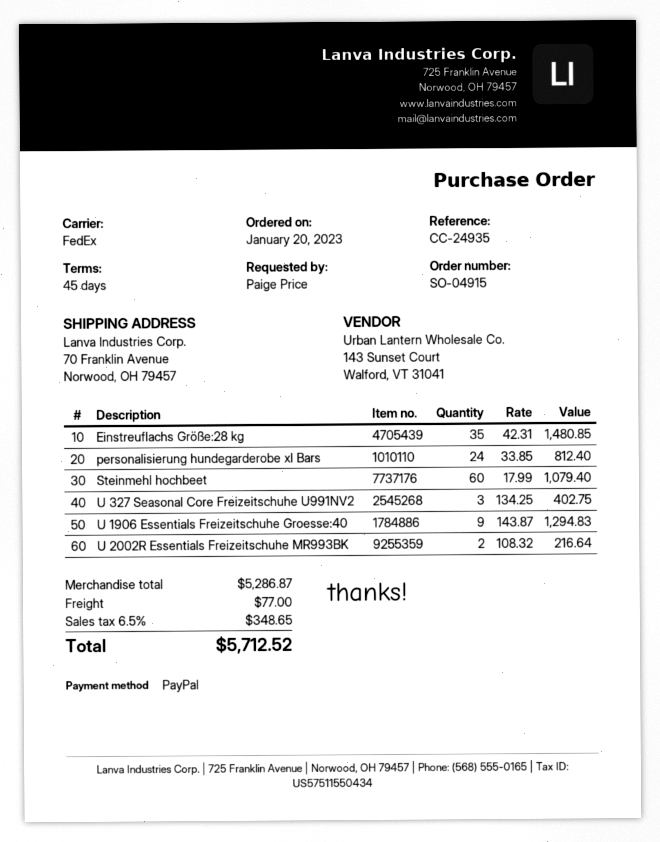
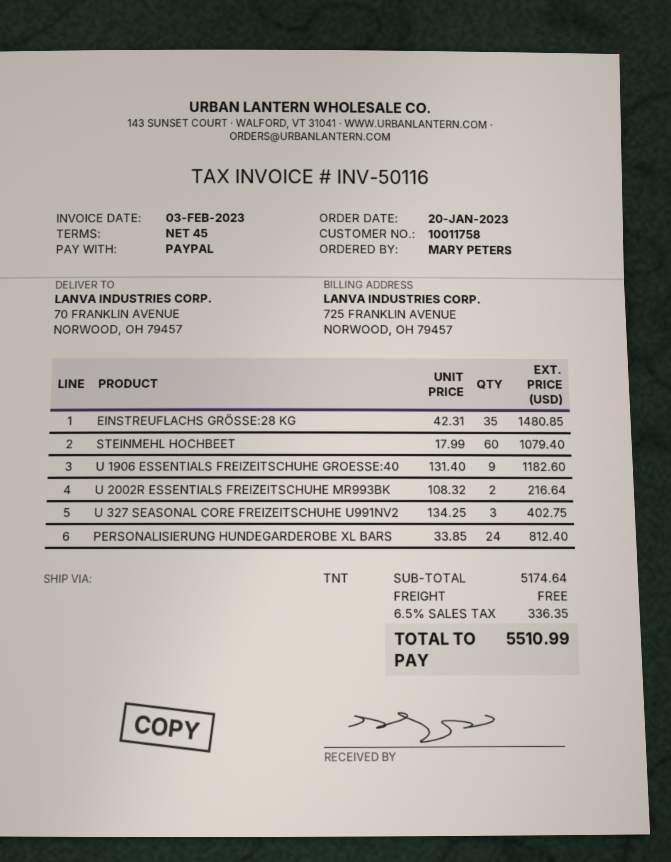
ordered by: Paige Price -> MARY PETERS
shipping method: FedEx -> TNT
U 1906 Essentials Freizeitschuhe Groesse:40: 9 x 143.87 = 1294.83 -> 9 x 131.40 = 1182.60
subtotal: 5286.87 -> 5174.64
shipping: 77.00 -> 0.00
tax: 6.5% = 348.65 -> 6.5% = 336.35
total: 5712.52 -> 5510.99

